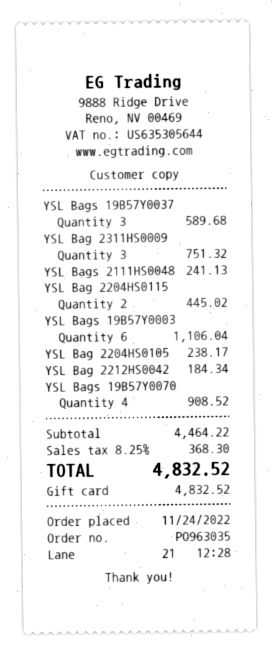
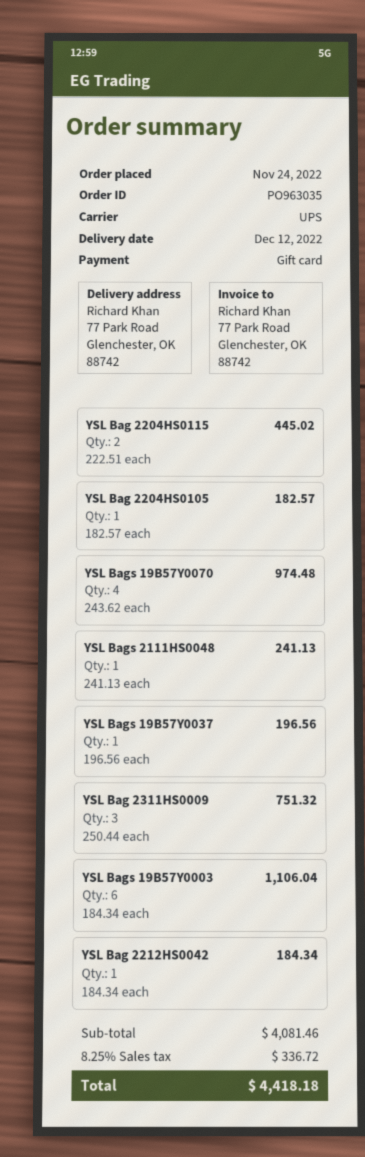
YSL Bags 19B57Y0037: 3 for 589.68 -> 1 for 196.56
YSL Bag 2204HS0105: 1 for 238.17 -> 1 for 182.57
YSL Bags 19B57Y0070: 4 for 908.52 -> 4 for 974.48
subtotal: 4464.22 -> 4081.46
tax: 8.25% = 368.30 -> 8.25% = 336.72
total: 4832.52 -> 4418.18

